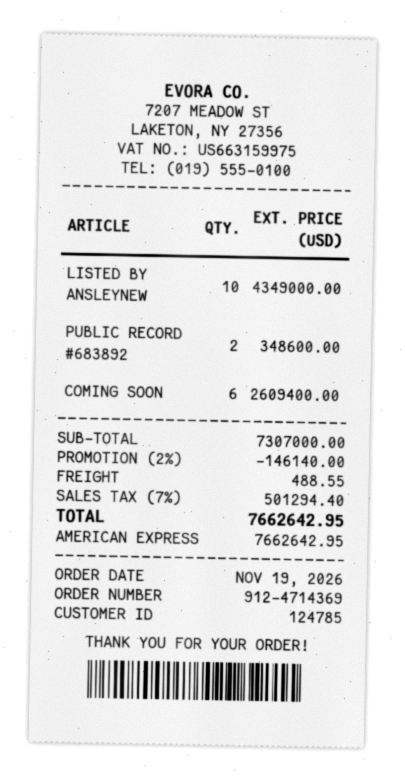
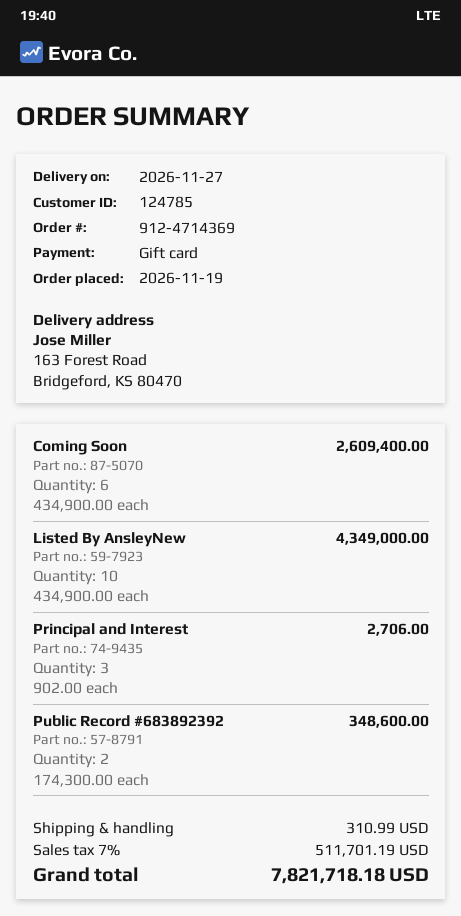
payment method: American Express -> gift card
Principal and Interest: none -> 3 for 2706.00
discount: 2% = 146140.00 -> none
shipping: 488.55 -> 310.99
tax: 7% = 501294.40 -> 7% = 511701.19
total: 7662642.95 -> 7821718.18

